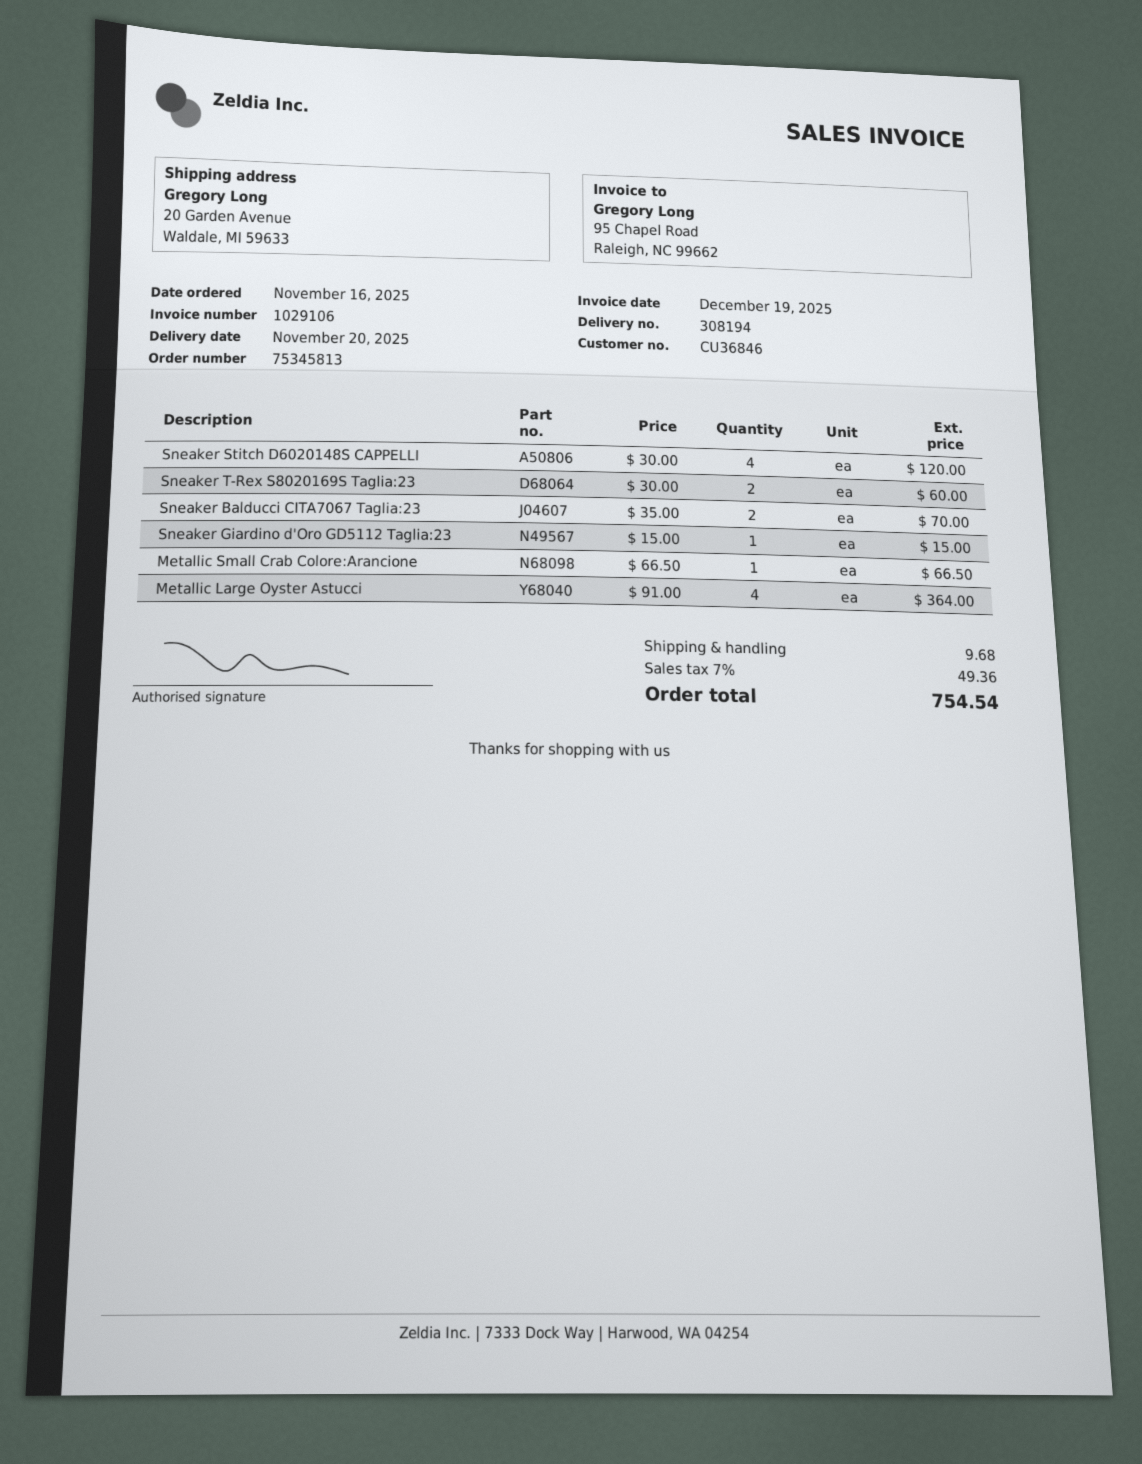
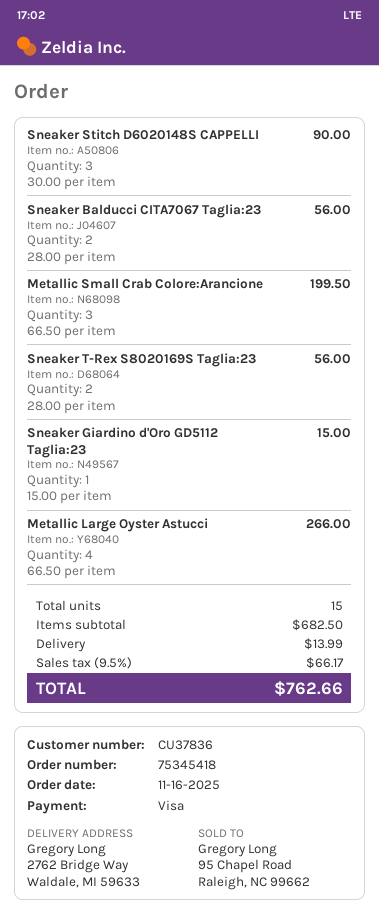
order number: 75345813 -> 75345418
customer number: CU36846 -> CU37836
ship to: 20 Garden Avenue, Waldale, MI 59633 -> 2762 Bridge Way, Waldale, MI 59633
Sneaker Stitch D6020148S CAPPELLI: 4 x 30.00 = 120.00 -> 3 x 30.00 = 90.00
Sneaker T-Rex S8020169S Taglia:23: 2 x 30.00 = 60.00 -> 2 x 28.00 = 56.00
Sneaker Balducci CITA7067 Taglia:23: 2 x 35.00 = 70.00 -> 2 x 28.00 = 56.00
Metallic Small Crab Colore:Arancione: 1 x 66.50 = 66.50 -> 3 x 66.50 = 199.50
Metallic Large Oyster Astucci: 4 x 91.00 = 364.00 -> 4 x 66.50 = 266.00
shipping: 9.68 -> 13.99
tax: 7% = 49.36 -> 9.5% = 66.17
total: 754.54 -> 762.66

